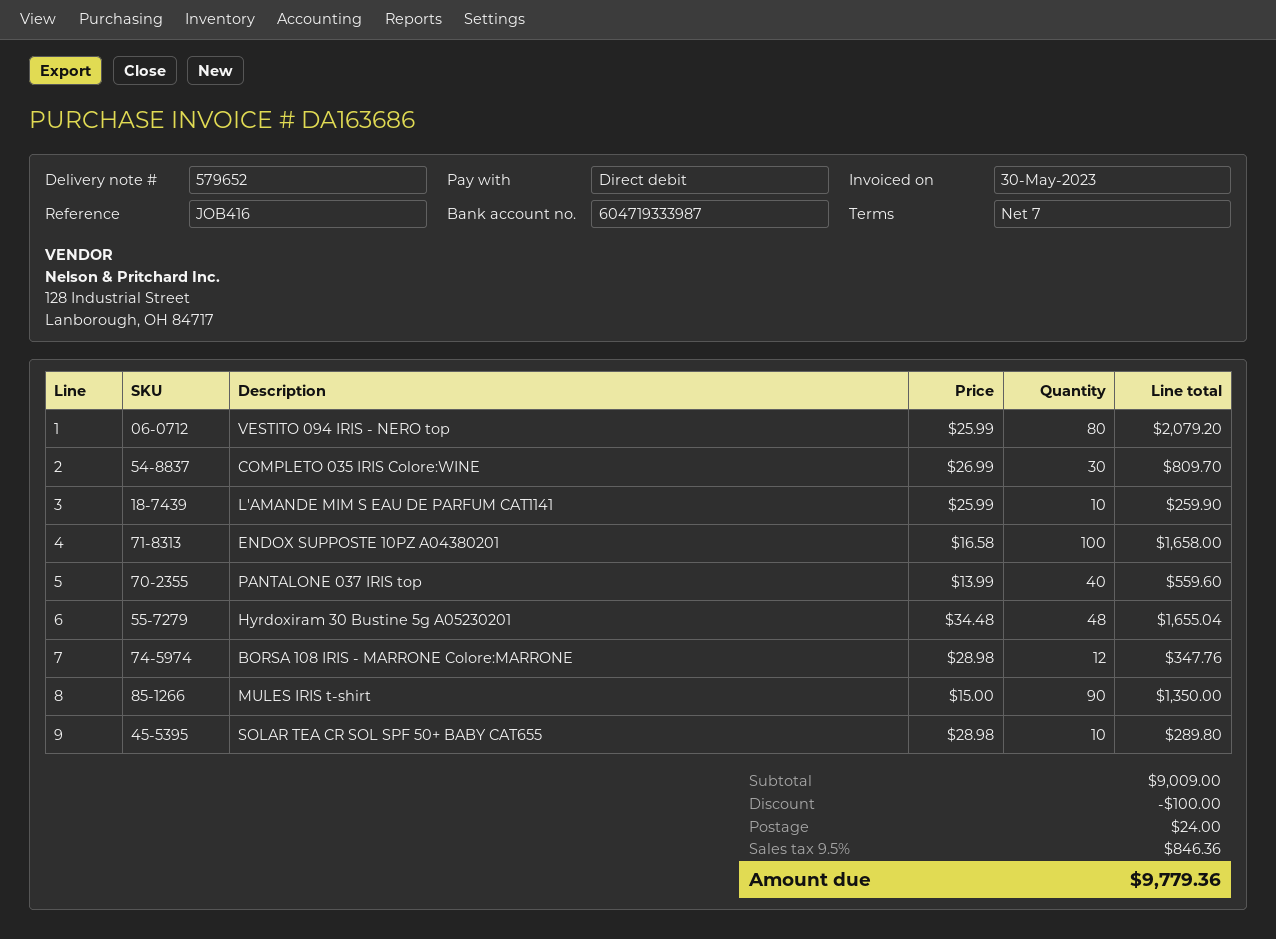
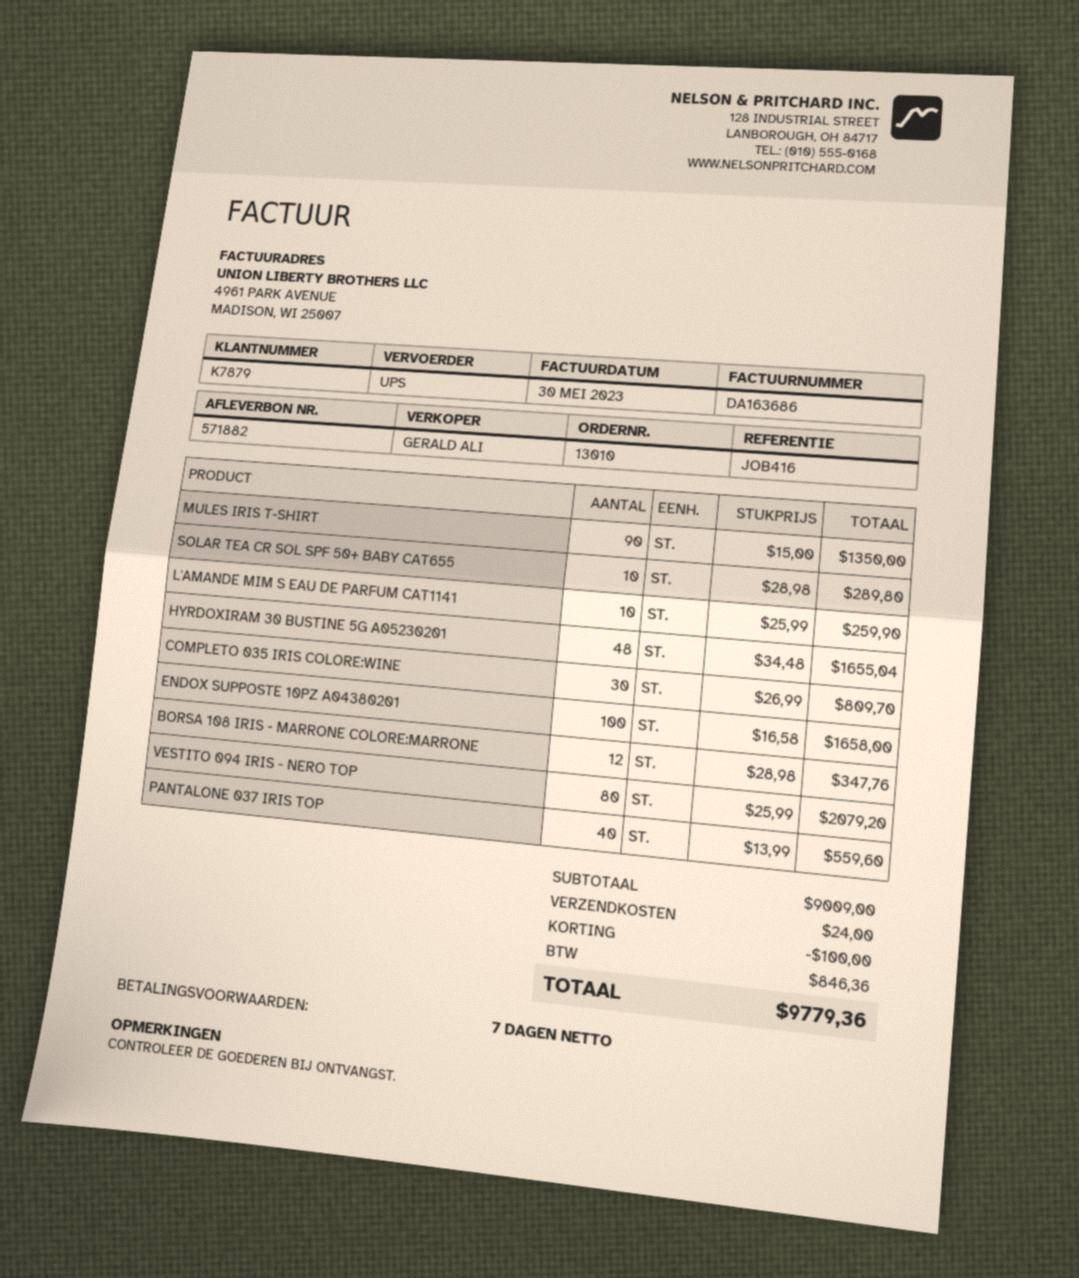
delivery note number: 579652 -> 571882

